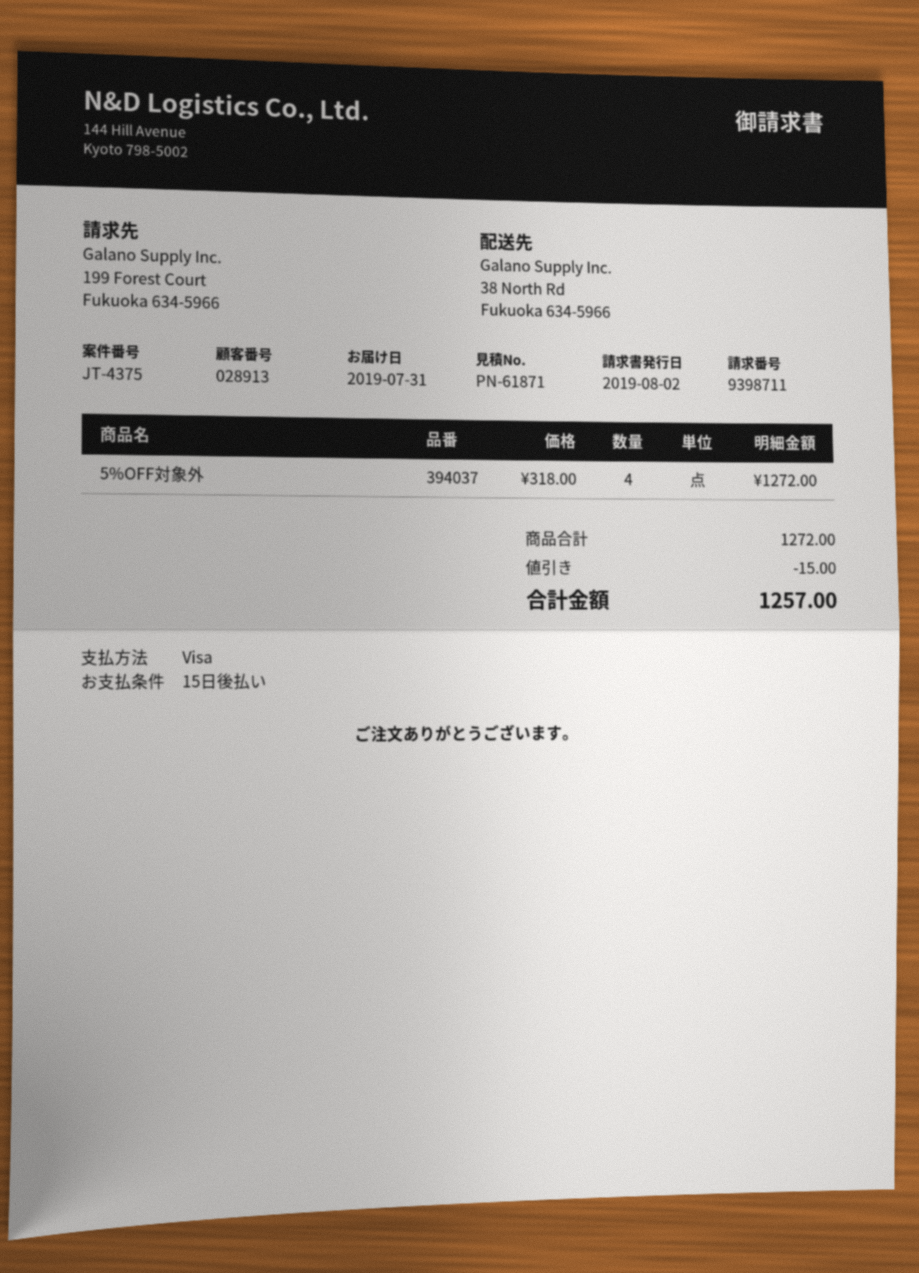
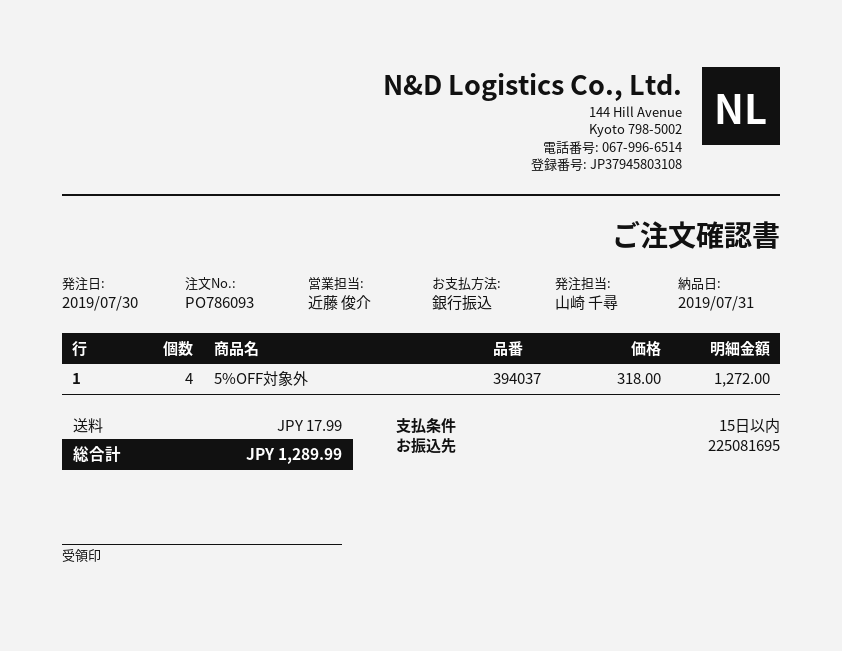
payment method: Visa -> bank transfer
discount: 15.00 -> none
shipping: none -> 17.99
total: 1257.00 -> 1289.99

